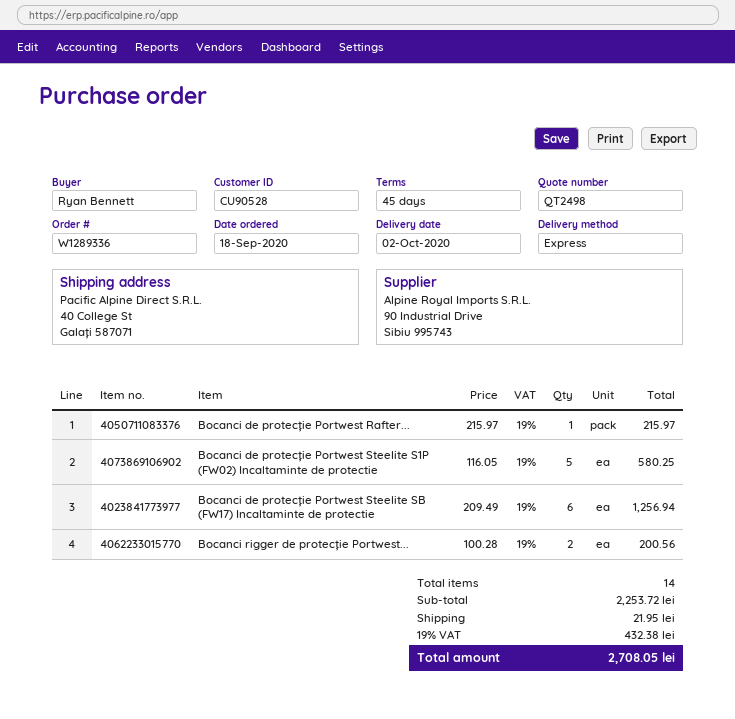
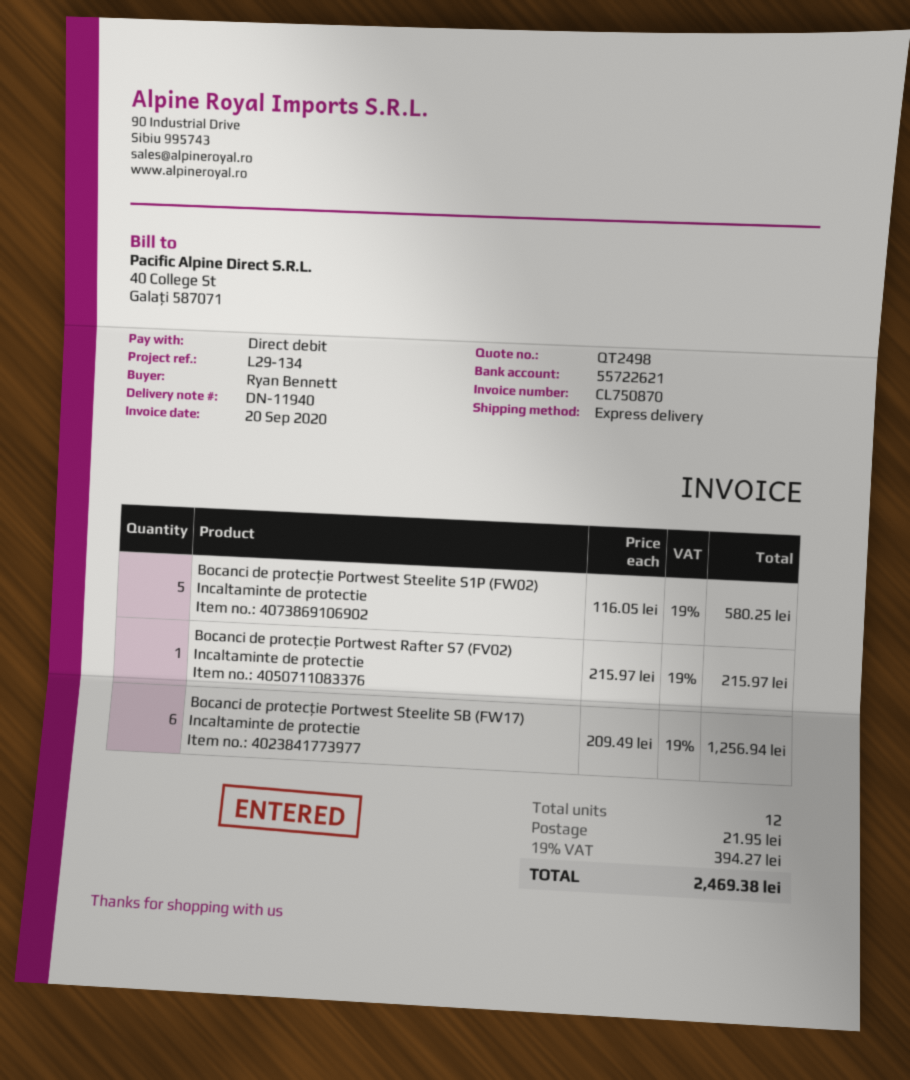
Bocanci rigger de protecție Portwest...: 2 x 100.28 = 200.56 -> none
total quantity: 14 -> 12
tax: 19% = 432.38 -> 19% = 394.27
total: 2708.05 -> 2469.38

